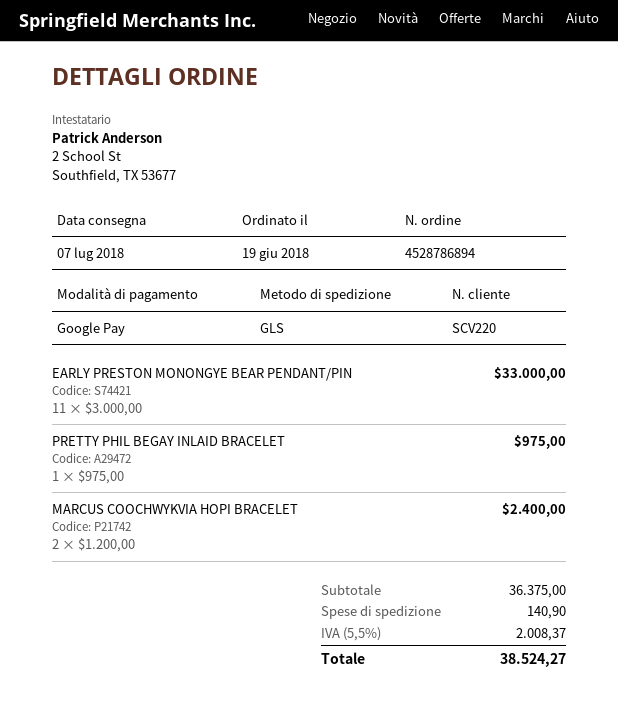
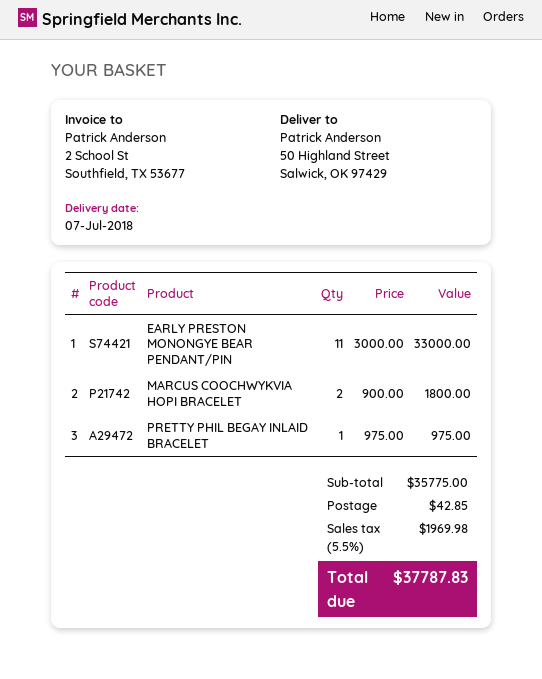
MARCUS COOCHWYKVIA HOPI BRACELET: 2 x 1200.00 = 2400.00 -> 2 x 900.00 = 1800.00
subtotal: 36375.00 -> 35775.00
shipping: 140.90 -> 42.85
tax: 5.5% = 2008.37 -> 5.5% = 1969.98
total: 38524.27 -> 37787.83

